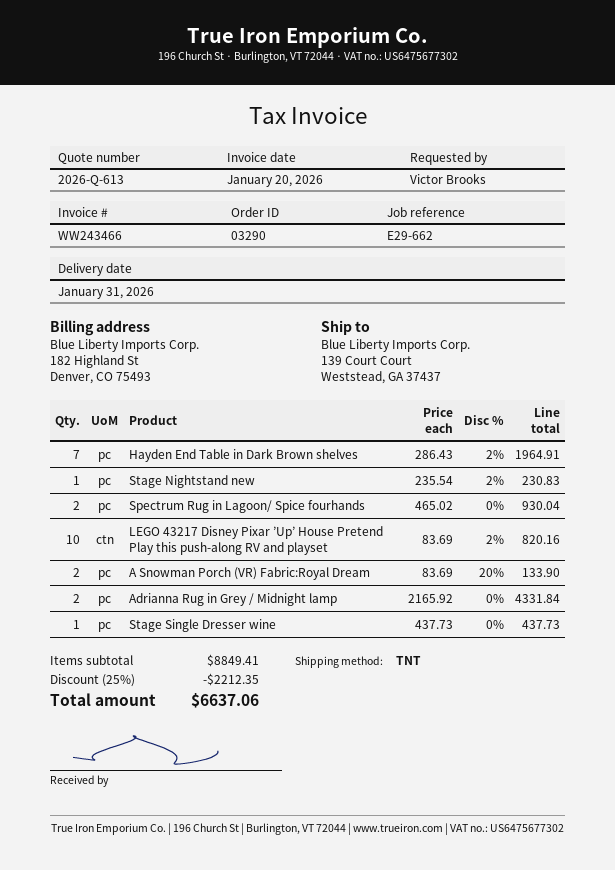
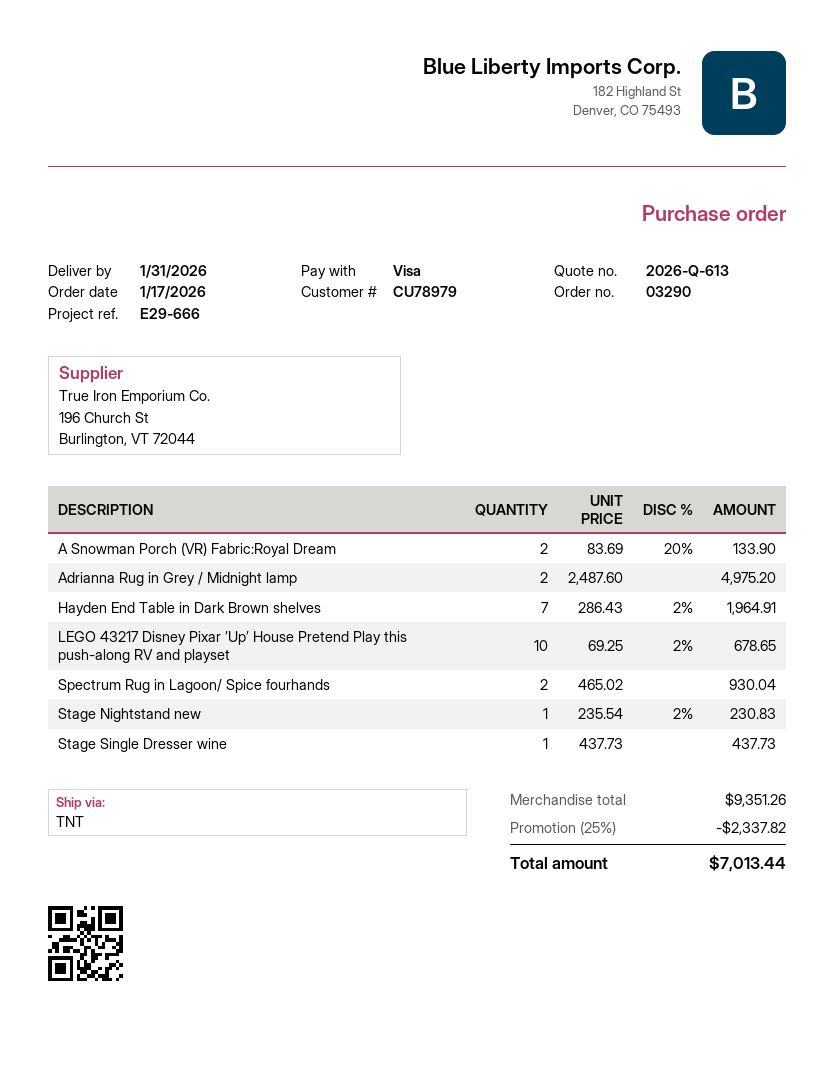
reference: E29-662 -> E29-666
LEGO 43217 Disney Pixar ’Up’ House Pretend Play this push-along RV and playset: 10 x 83.69 - 2% = 820.16 -> 10 x 69.25 - 2% = 678.65
Adrianna Rug in Grey / Midnight lamp: 2 x 2165.92 = 4331.84 -> 2 x 2487.60 = 4975.20
subtotal: 8849.41 -> 9351.26
discount: 25% = 2212.35 -> 25% = 2337.82
total: 6637.06 -> 7013.44

